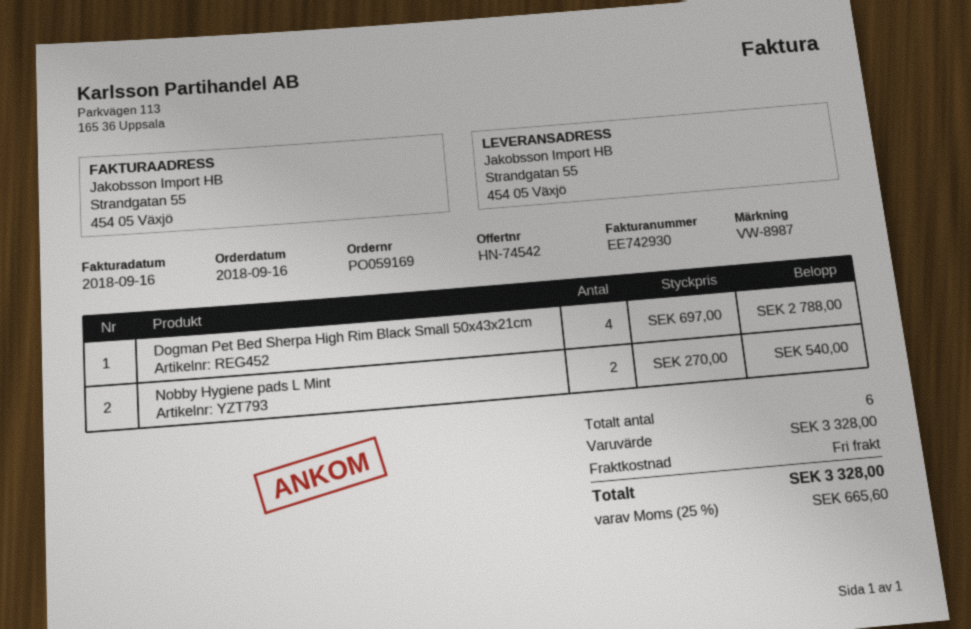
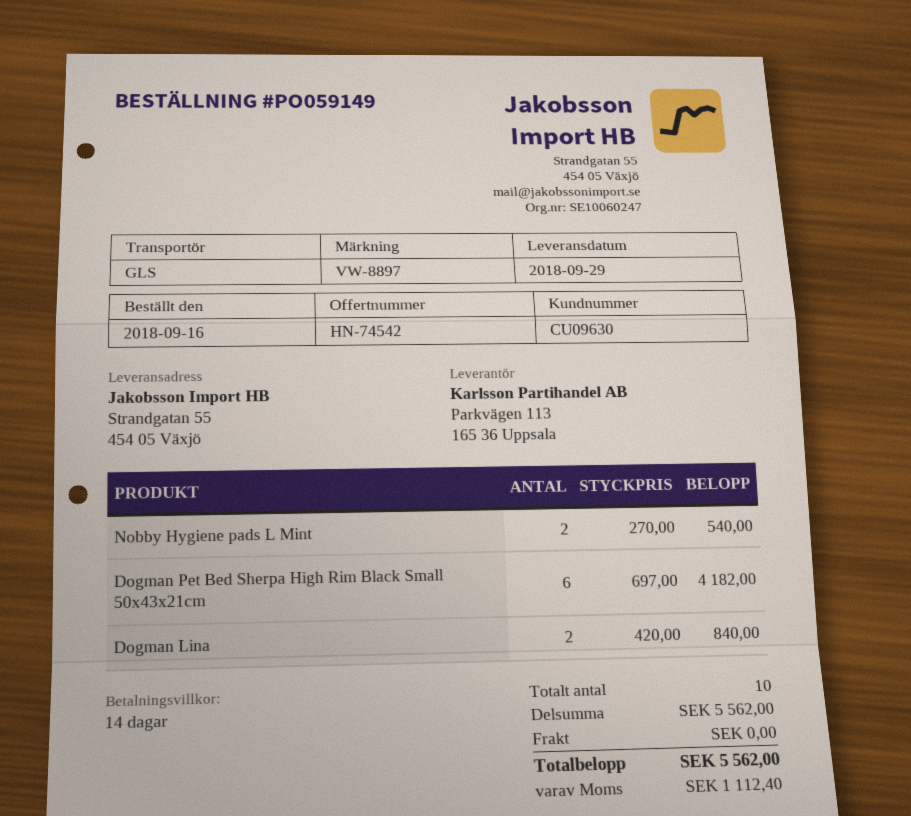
order number: PO059169 -> PO059149
reference: VW-8987 -> VW-8897
Dogman Pet Bed Sherpa High Rim Black Small 50x43x21cm: 4 x 697.00 = 2788.00 -> 6 x 697.00 = 4182.00
Dogman Lina: none -> 2 x 420.00 = 840.00
total quantity: 6 -> 10
subtotal: 3328.00 -> 5562.00
tax: 665.60 -> 1112.40
total: 3328.00 -> 5562.00

